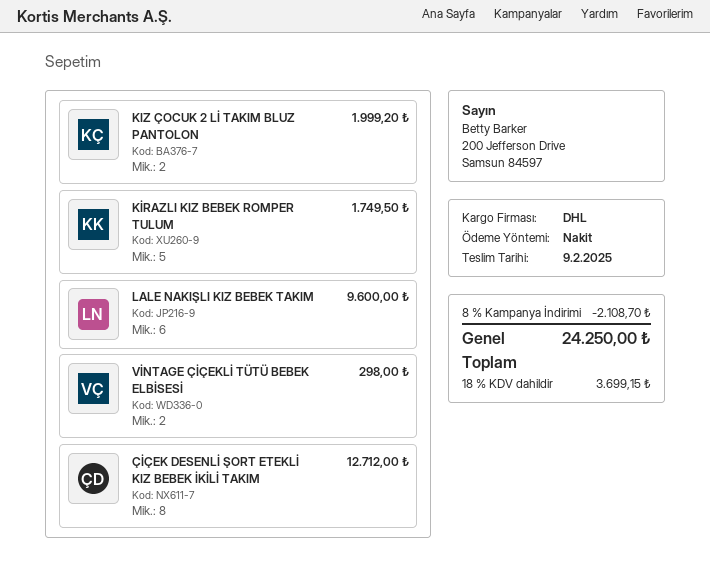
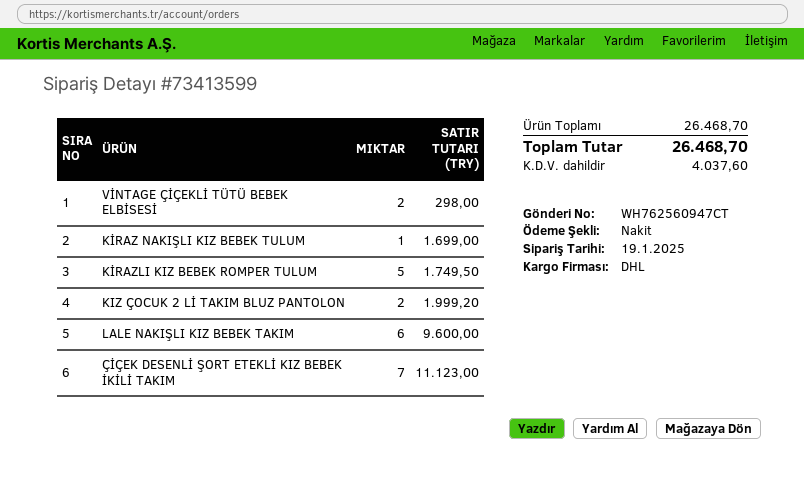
ÇİÇEK DESENLİ ŞORT ETEKLİ KIZ BEBEK İKİLİ TAKIM: 8 for 12712.00 -> 7 for 11123.00
KİRAZ NAKIŞLI KIZ BEBEK TULUM: none -> 1 for 1699.00
discount: 8% = 2108.70 -> none
tax: 3699.15 -> 4037.60
total: 24250.00 -> 26468.70

